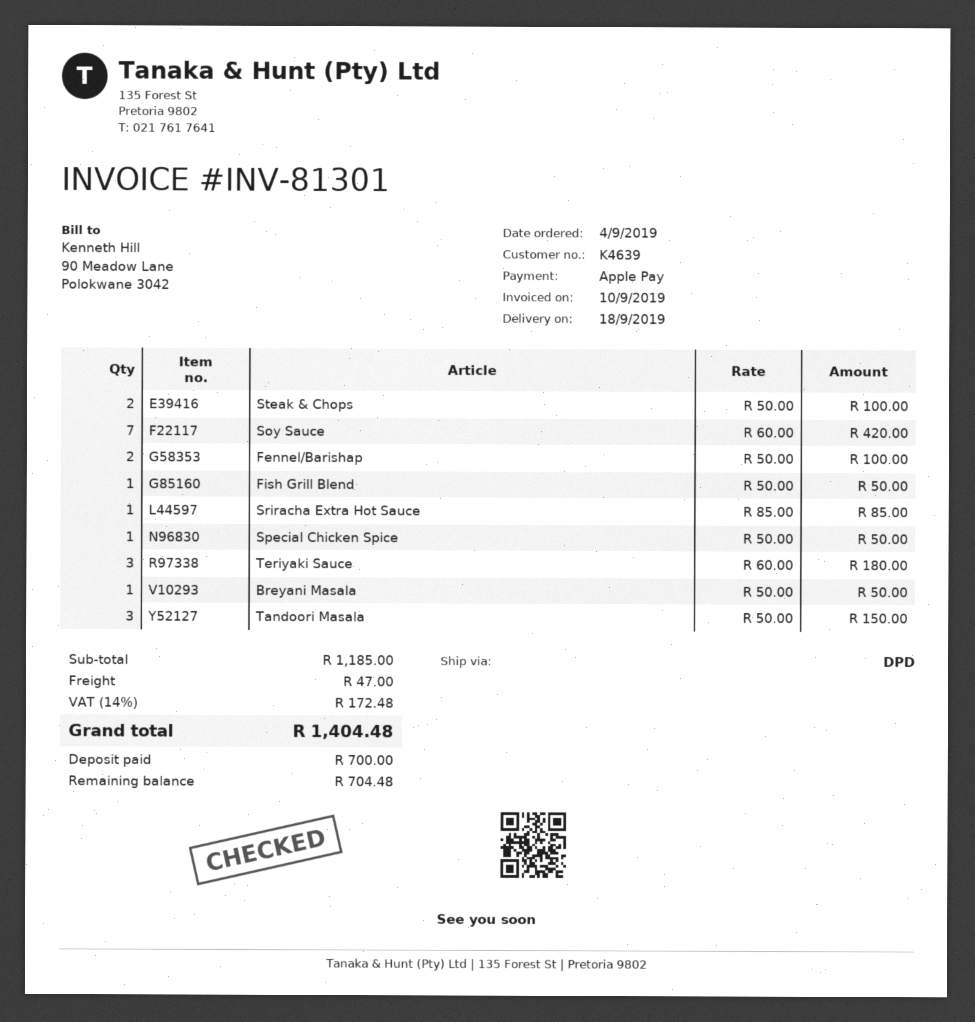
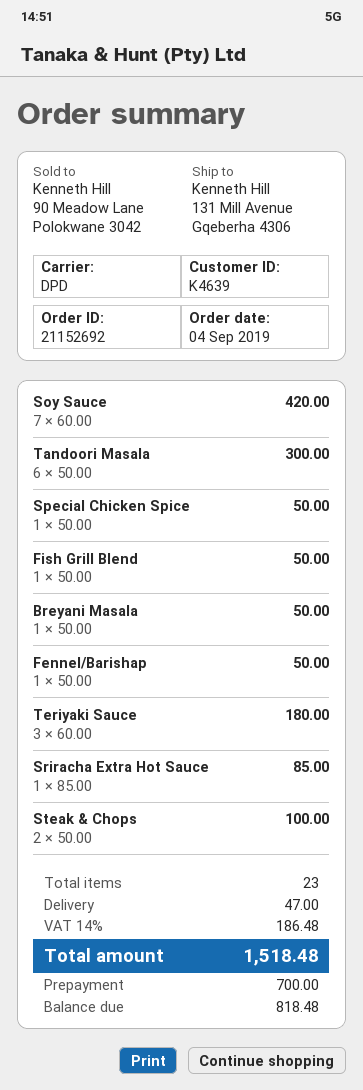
Fennel/Barishap: 2 x 50.00 = 100.00 -> 1 x 50.00 = 50.00
Tandoori Masala: 3 x 50.00 = 150.00 -> 6 x 50.00 = 300.00
tax: 14% = 172.48 -> 14% = 186.48
total: 1404.48 -> 1518.48
balance: 704.48 -> 818.48

